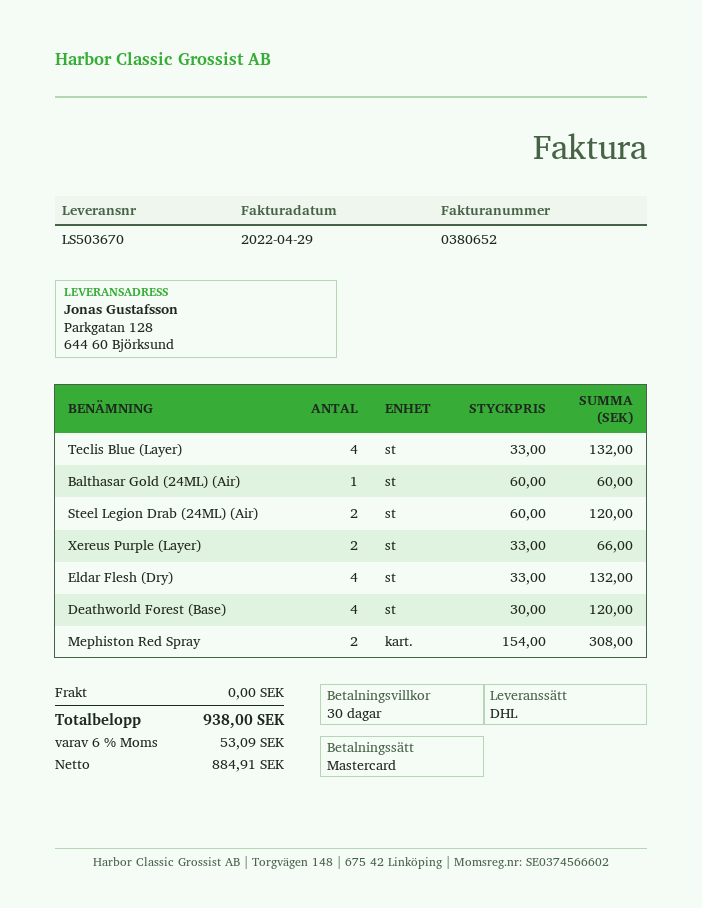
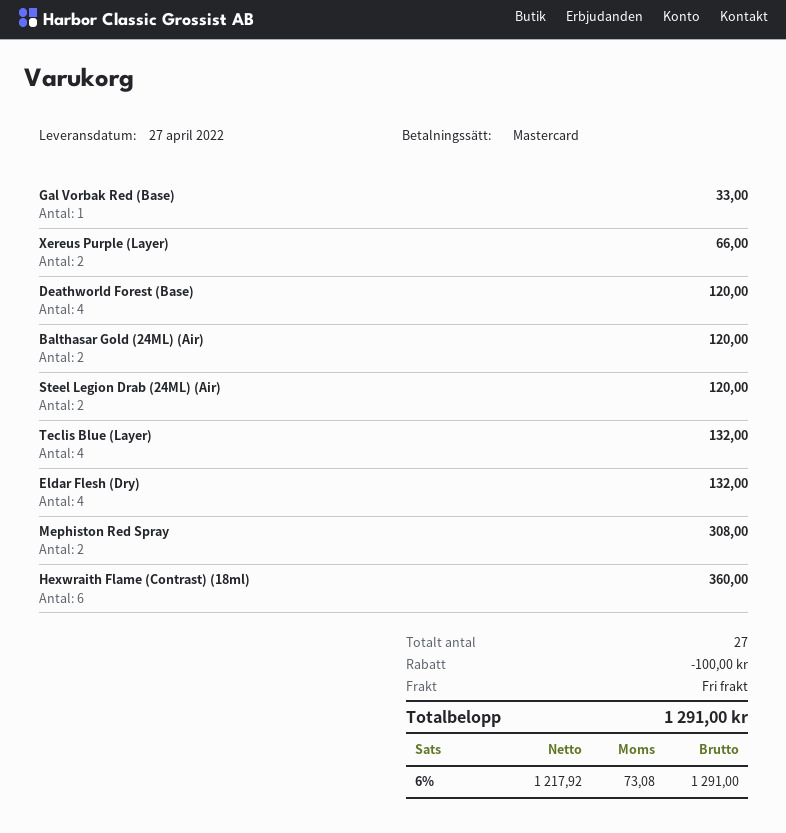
Balthasar Gold (24ML) (Air): 1 for 60.00 -> 2 for 120.00
Gal Vorbak Red (Base): none -> 1 for 33.00
Hexwraith Flame (Contrast) (18ml): none -> 6 for 360.00
discount: none -> 100.00
net: 884.91 -> 1217.92
tax: 6% = 53.09 -> 6% = 73.08
total: 938.00 -> 1291.00

